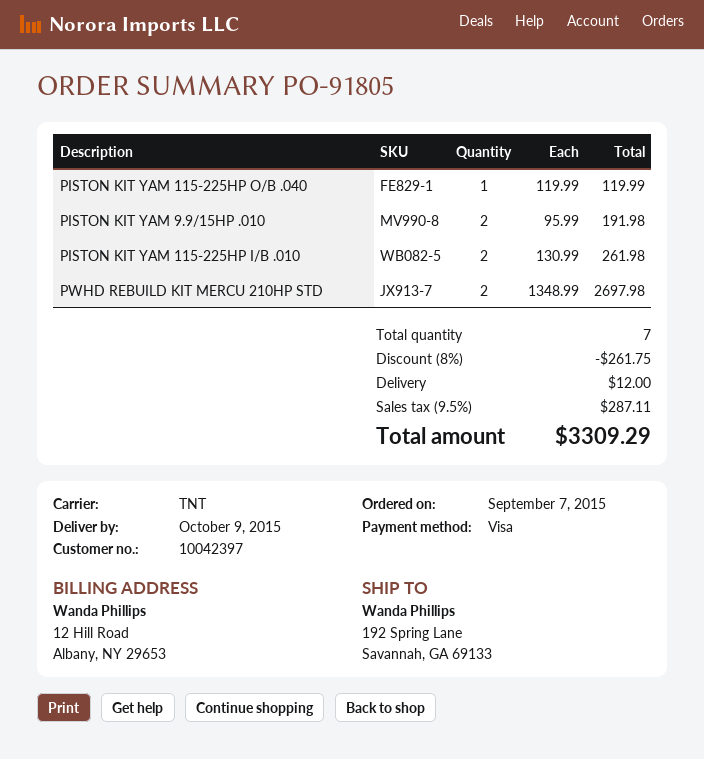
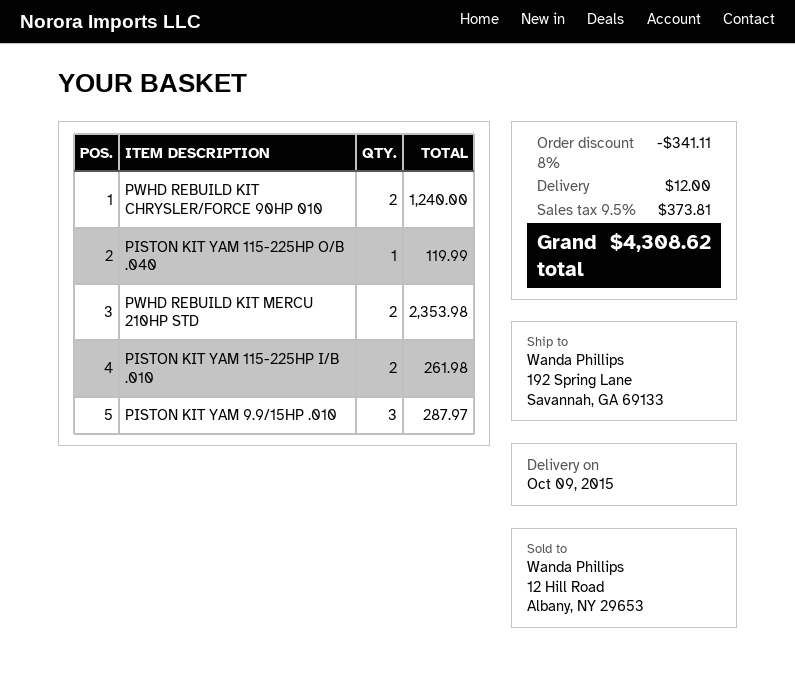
PISTON KIT YAM 9.9/15HP .010: 2 for 191.98 -> 3 for 287.97
PWHD REBUILD KIT MERCU 210HP STD: 2 for 2697.98 -> 2 for 2353.98
PWHD REBUILD KIT CHRYSLER/FORCE 90HP 010: none -> 2 for 1240.00
discount: 8% = 261.75 -> 8% = 341.11
tax: 9.5% = 287.11 -> 9.5% = 373.81
total: 3309.29 -> 4308.62

